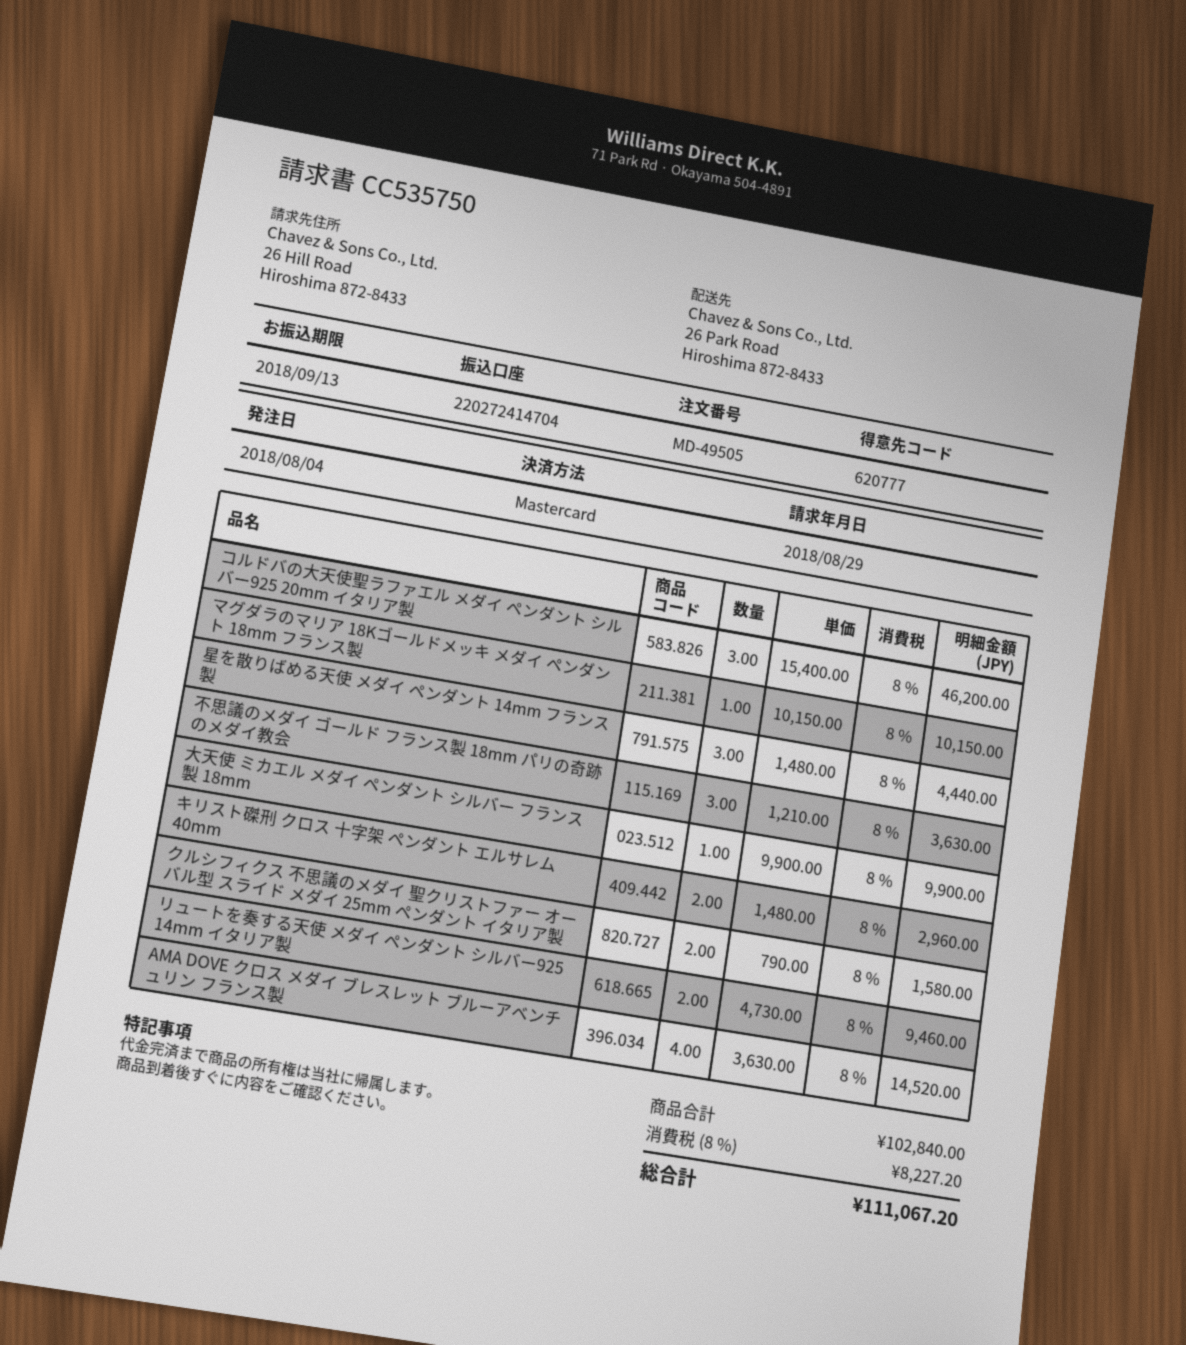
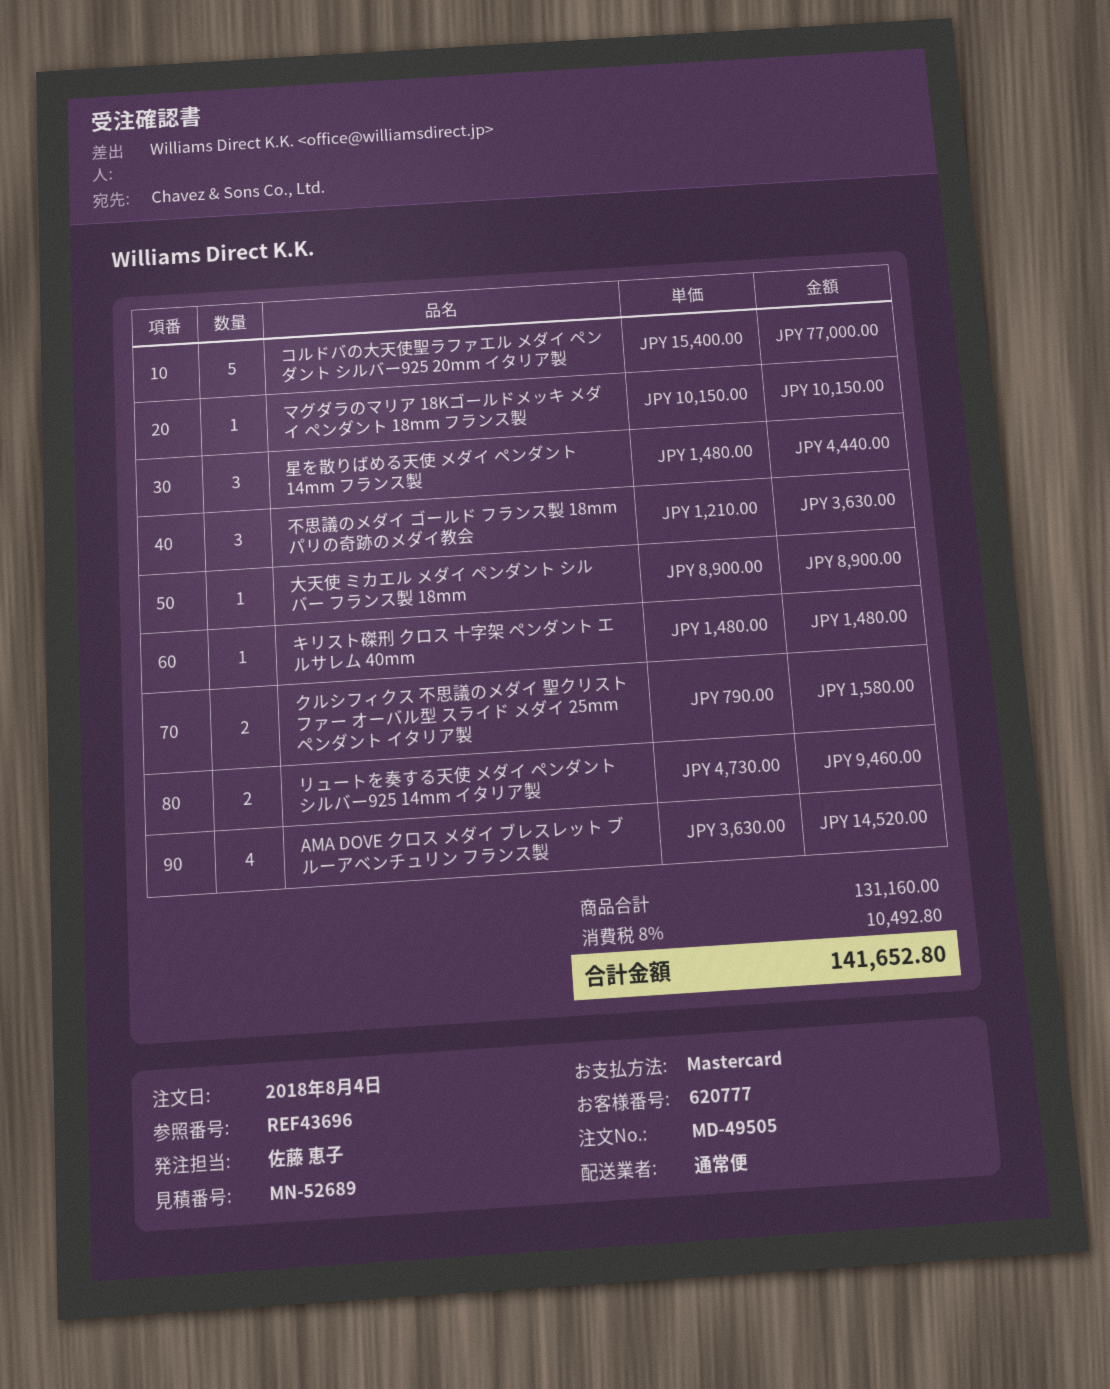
コルドバの大天使聖ラファエル メダイ ペンダント シルバー925 20mm イタリア製: 3 x 15400.00 = 46200.00 -> 5 x 15400.00 = 77000.00
大天使 ミカエル メダイ ペンダント シルバー フランス製 18mm: 1 x 9900.00 = 9900.00 -> 1 x 8900.00 = 8900.00
キリスト磔刑 クロス 十字架 ペンダント エルサレム 40mm: 2 x 1480.00 = 2960.00 -> 1 x 1480.00 = 1480.00
subtotal: 102840.00 -> 131160.00
tax: 8% = 8227.20 -> 8% = 10492.80
total: 111067.20 -> 141652.80

